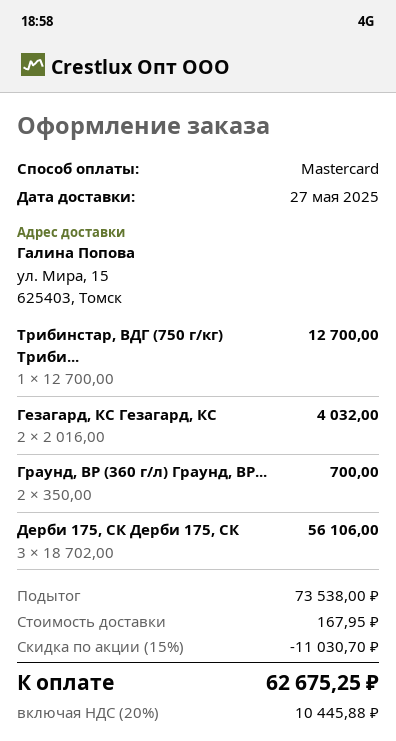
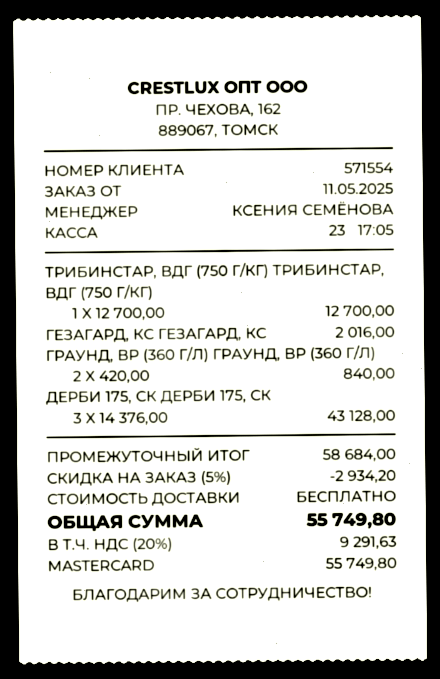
Гезагард, КС Гезагард, КС: 2 x 2016.00 = 4032.00 -> 1 x 2016.00 = 2016.00
Граунд, ВР (360 г/л) Граунд, ВР...: 2 x 350.00 = 700.00 -> 2 x 420.00 = 840.00
Дерби 175, СК Дерби 175, СК: 3 x 18702.00 = 56106.00 -> 3 x 14376.00 = 43128.00
subtotal: 73538.00 -> 58684.00
discount: 15% = 11030.70 -> 5% = 2934.20
shipping: 167.95 -> 0.00
tax: 20% = 10445.88 -> 20% = 9291.63
total: 62675.25 -> 55749.80

